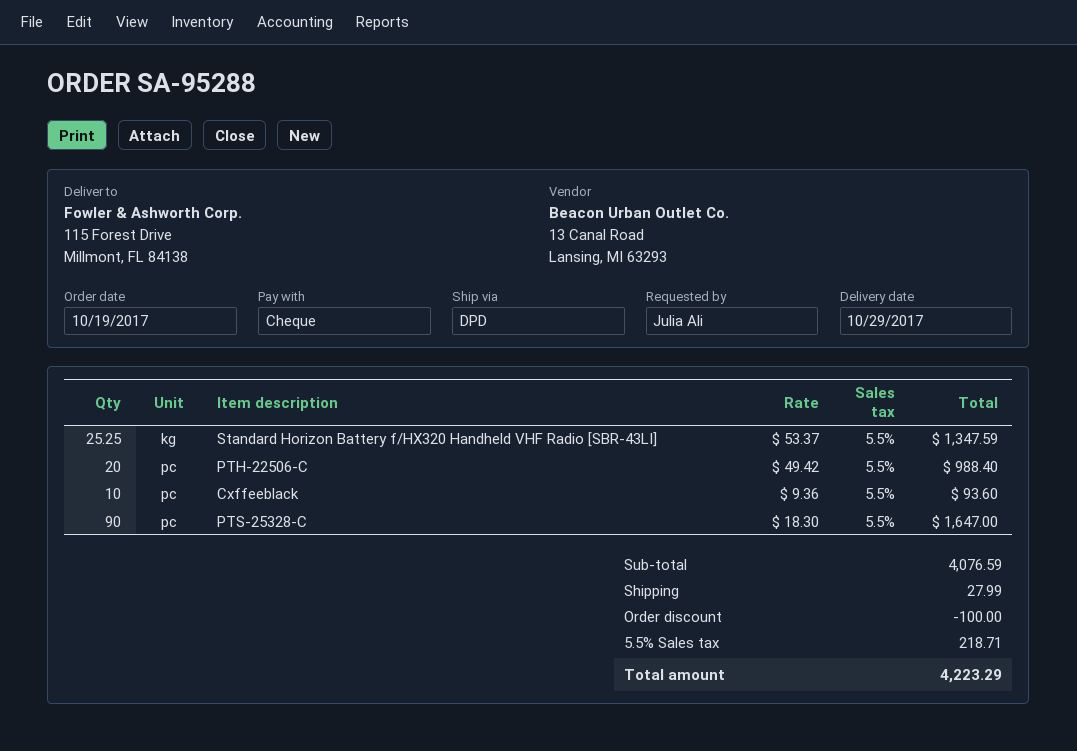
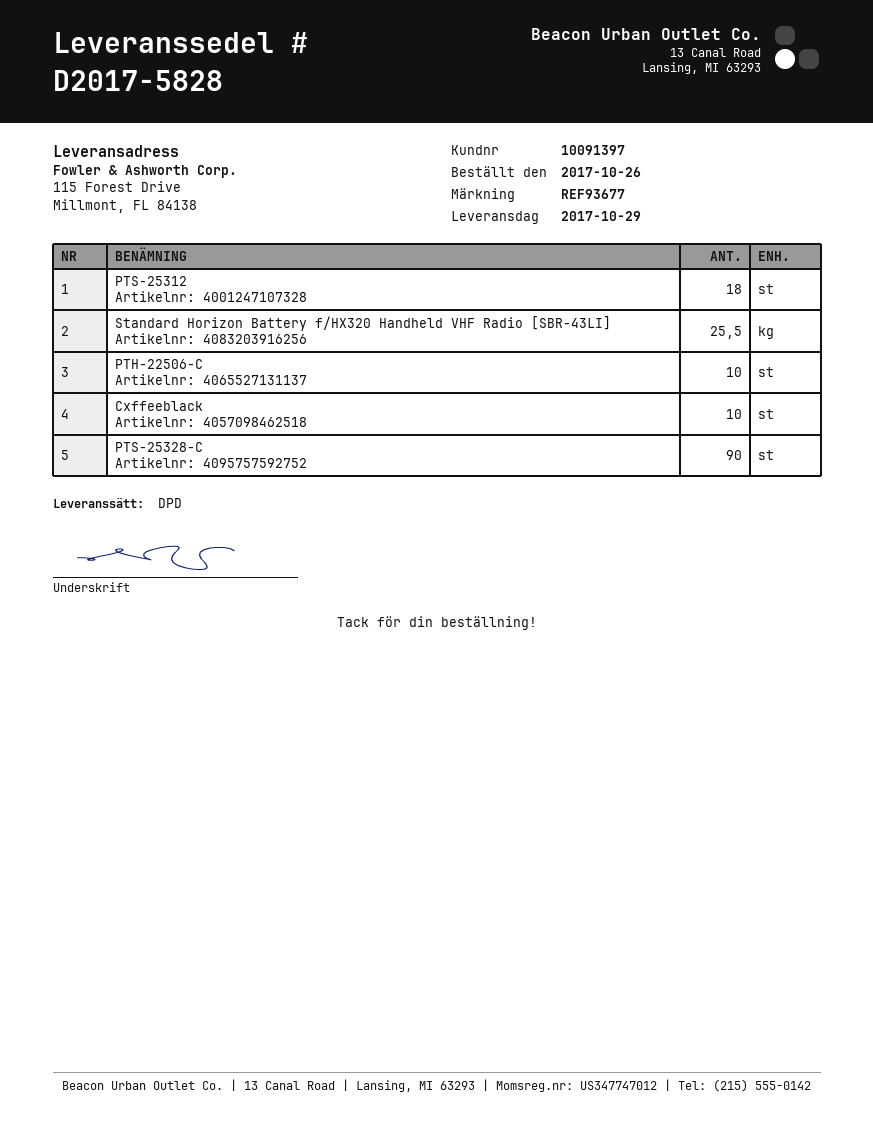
order date: 2017-10-19 -> 2017-10-26
Standard Horizon Battery f/HX320 Handheld VHF Radio [SBR-43LI]: 25.25 -> 25.5
PTH-22506-C: 20 -> 10
PTS-25312: none -> 18

